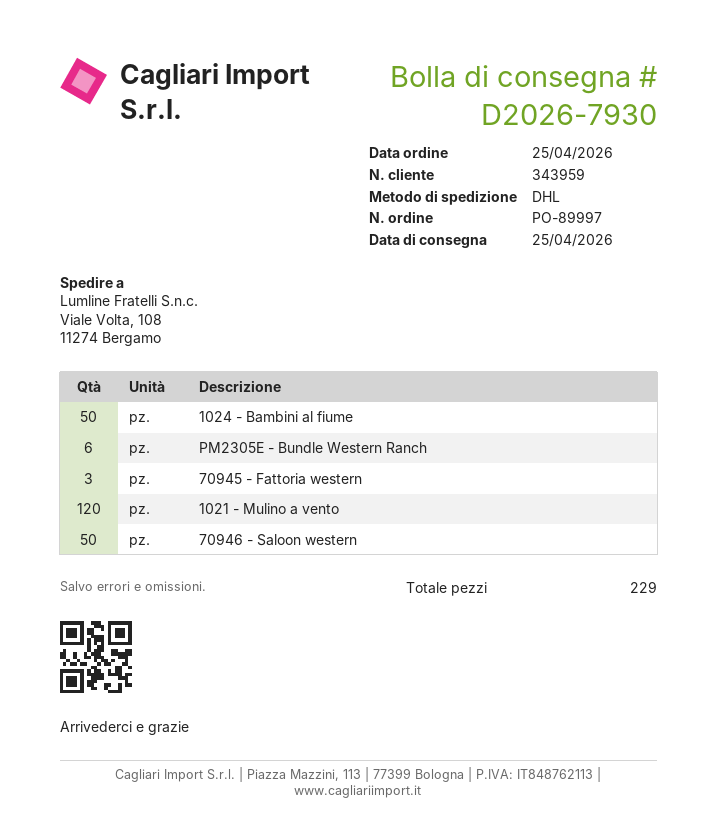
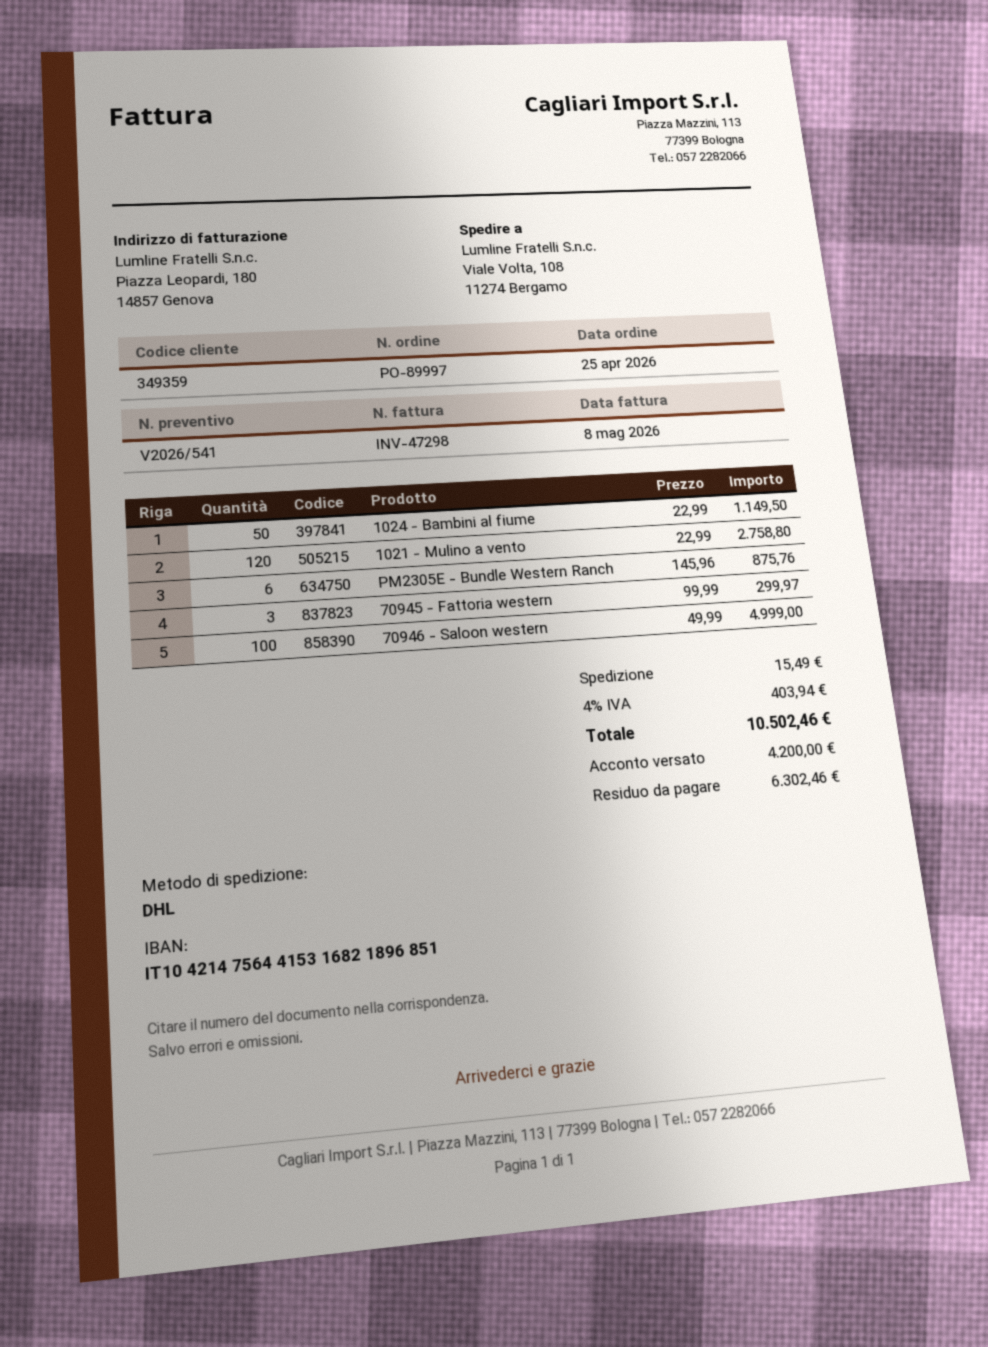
customer number: 343959 -> 349359
70946 - Saloon western: 50 -> 100

